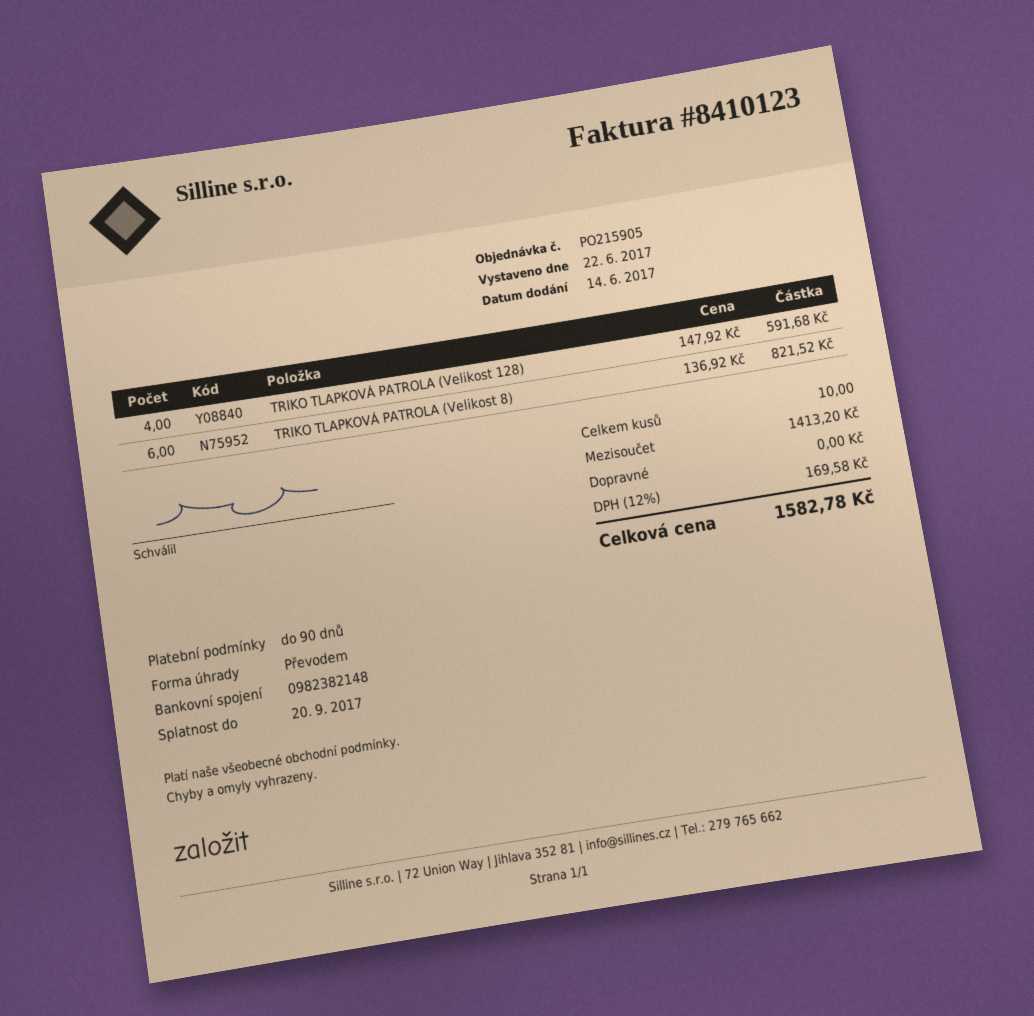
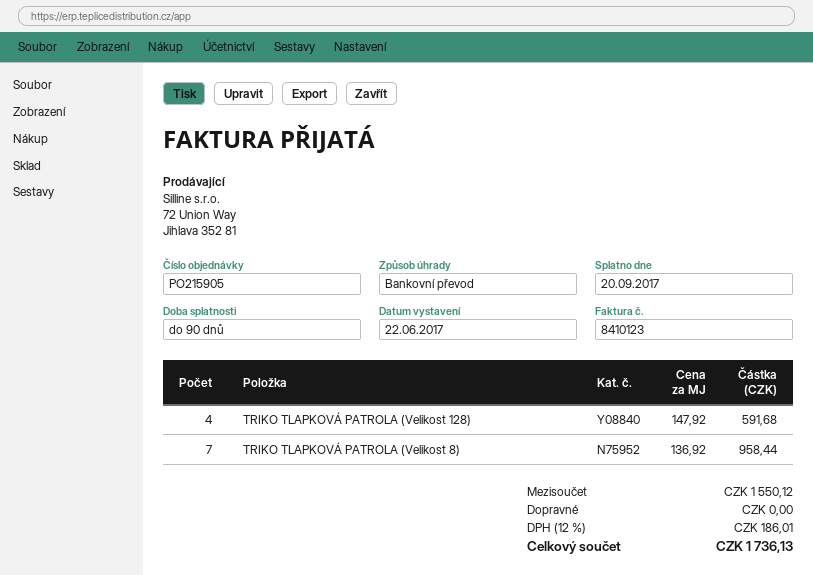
TRIKO TLAPKOVÁ PATROLA (Velikost 8): 6 x 136.92 = 821.52 -> 7 x 136.92 = 958.44
subtotal: 1413.20 -> 1550.12
tax: 12% = 169.58 -> 12% = 186.01
total: 1582.78 -> 1736.13

